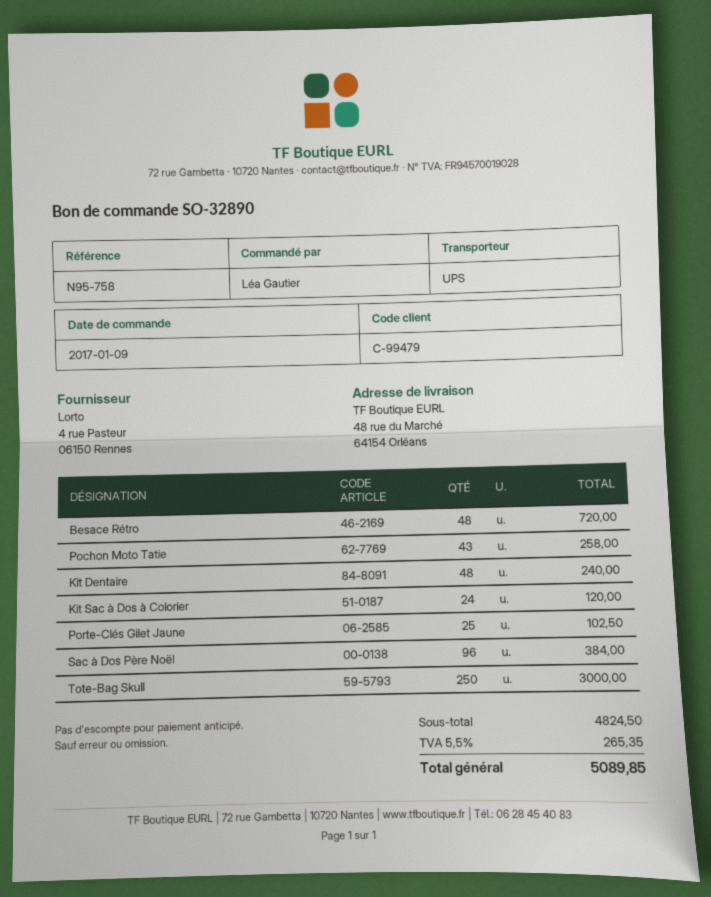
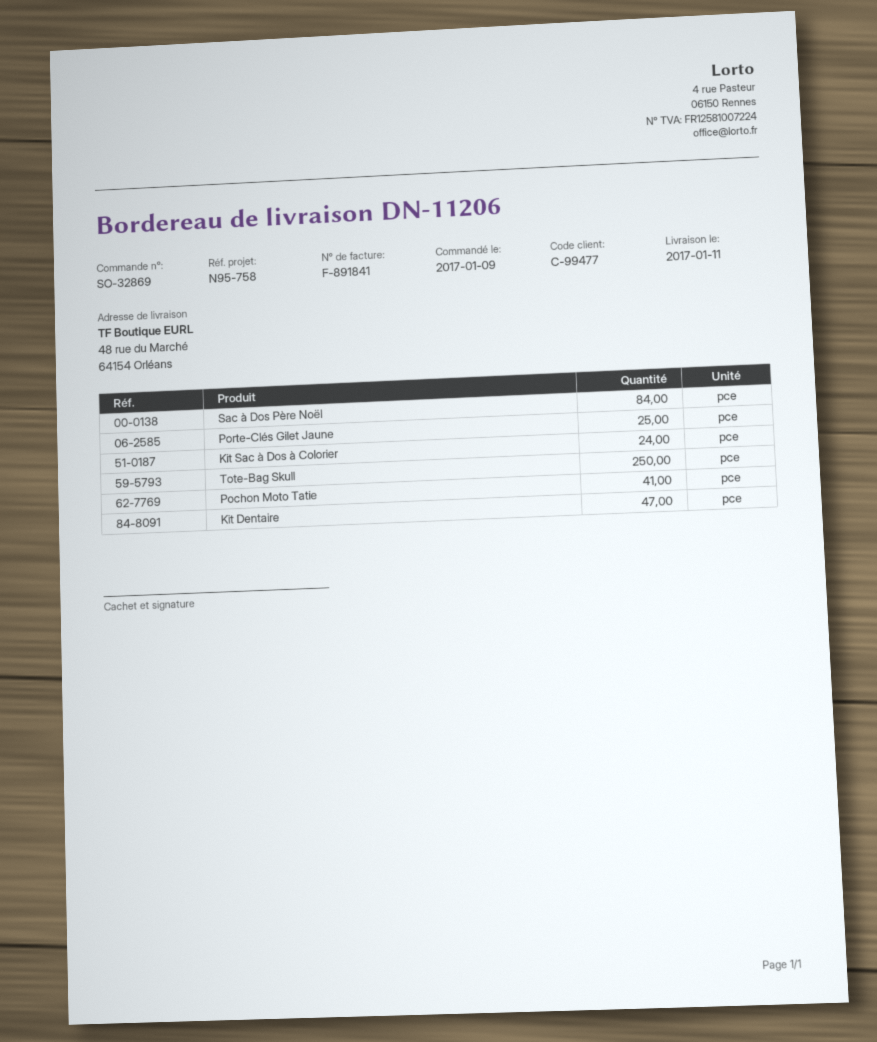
order number: SO-32890 -> SO-32869
customer number: C-99479 -> C-99477
Besace Rétro: 48 -> none
Pochon Moto Tatie: 43 -> 41
Kit Dentaire: 48 -> 47
Sac à Dos Père Noël: 96 -> 84

